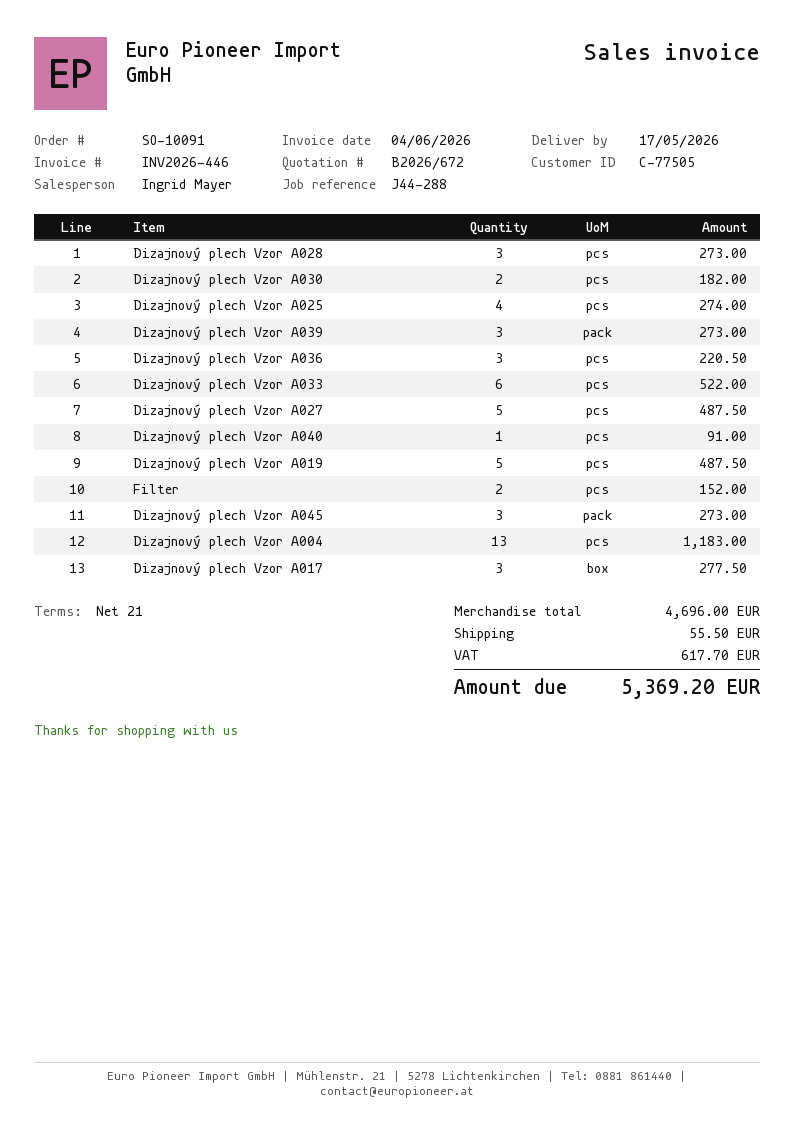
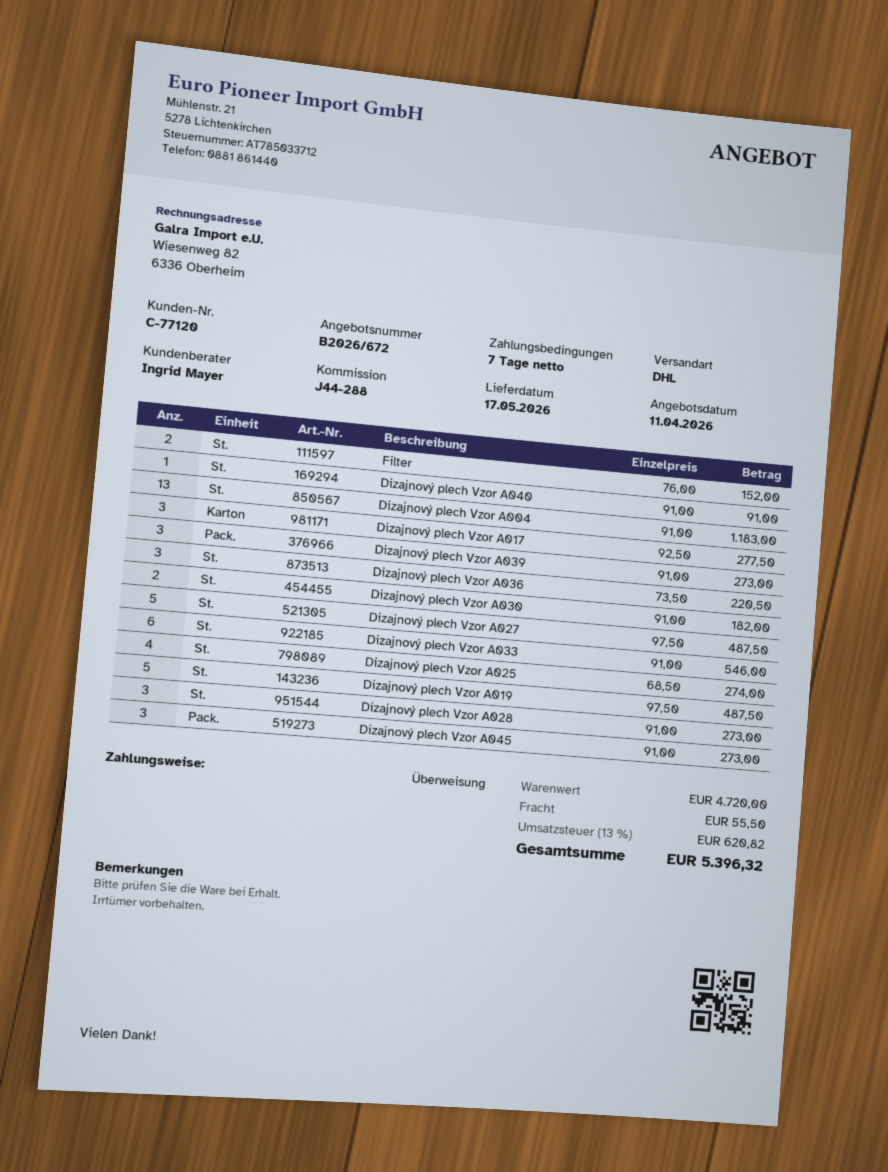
payment terms: 21 days -> 7 days
customer number: C-77505 -> C-77120
Dizajnový plech Vzor A033: 6 for 522.00 -> 6 for 546.00
subtotal: 4696.00 -> 4720.00
tax: 617.70 -> 620.82
total: 5369.20 -> 5396.32

